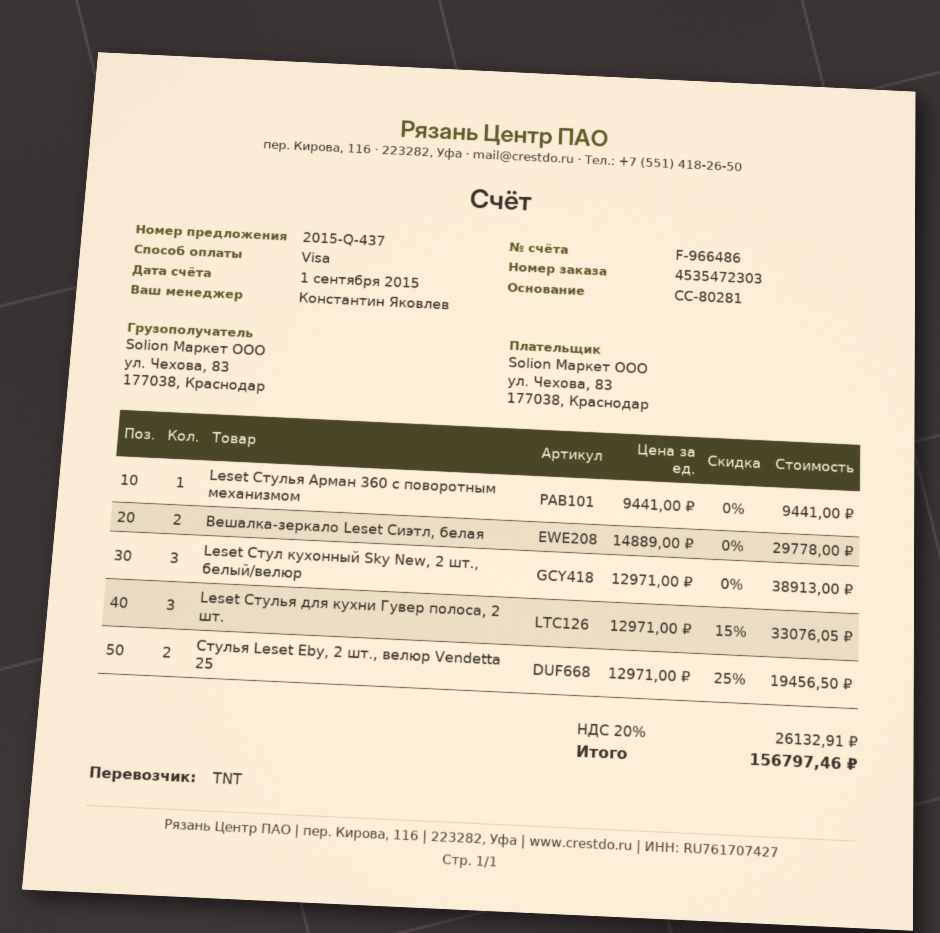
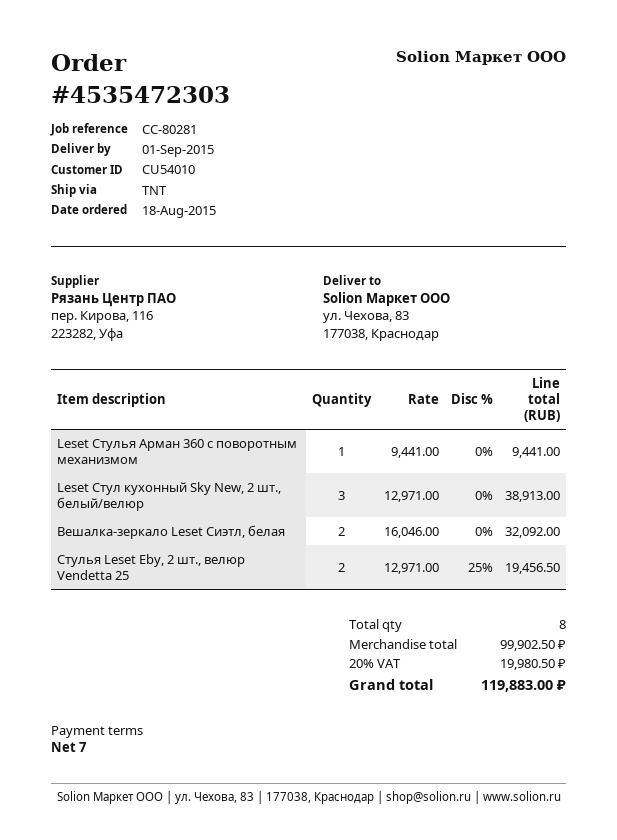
Вешалка-зеркало Leset Сиэтл, белая: 2 x 14889.00 = 29778.00 -> 2 x 16046.00 = 32092.00
Leset Стулья для кухни Гувер полоса, 2 шт.: 3 x 12971.00 - 15% = 33076.05 -> none
tax: 20% = 26132.91 -> 20% = 19980.50
total: 156797.46 -> 119883.00

